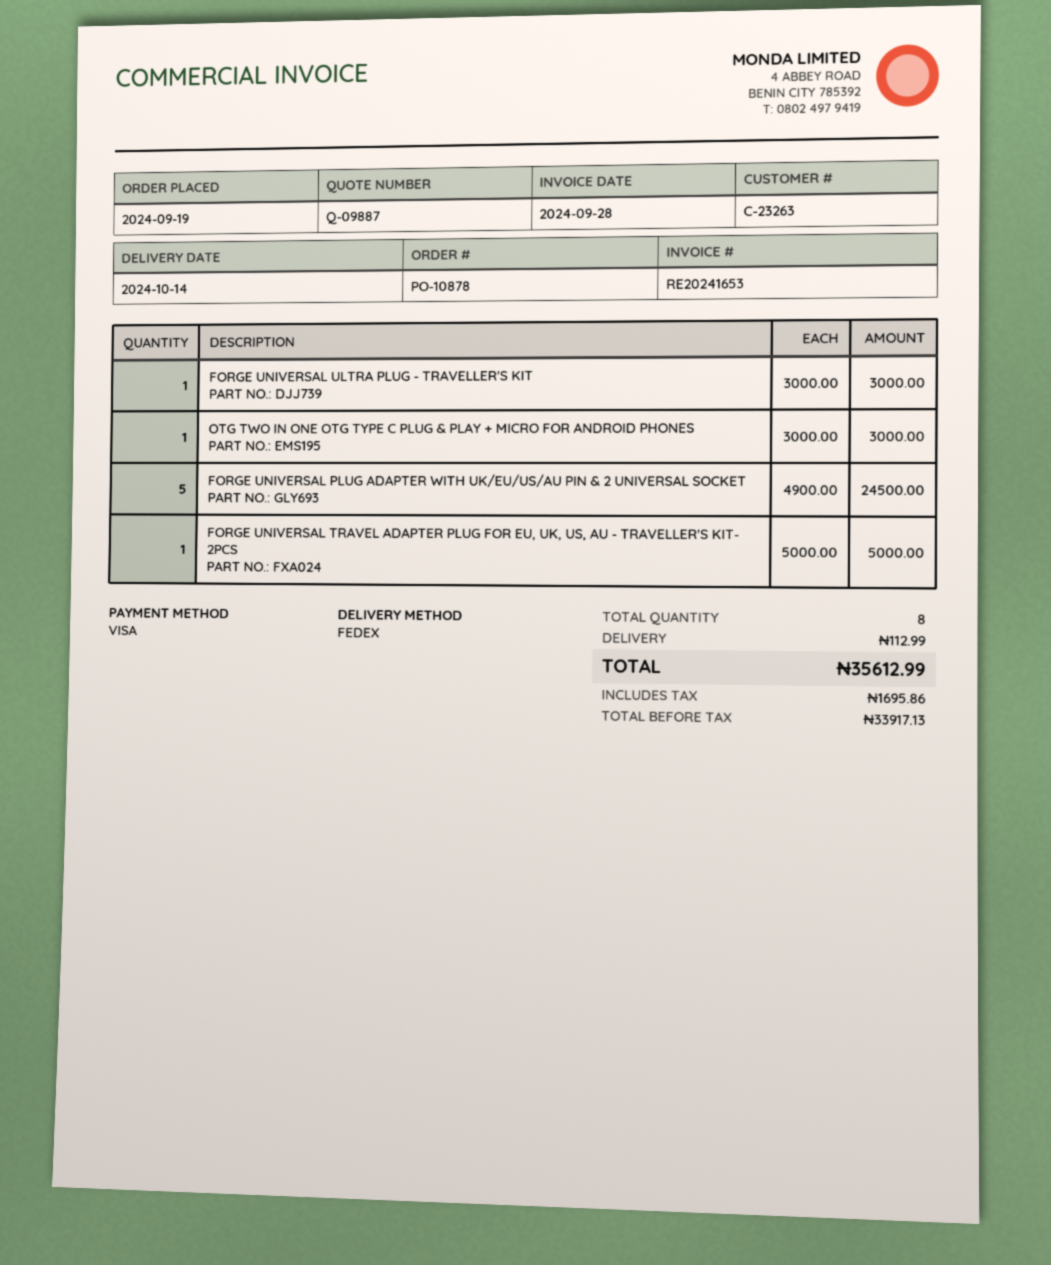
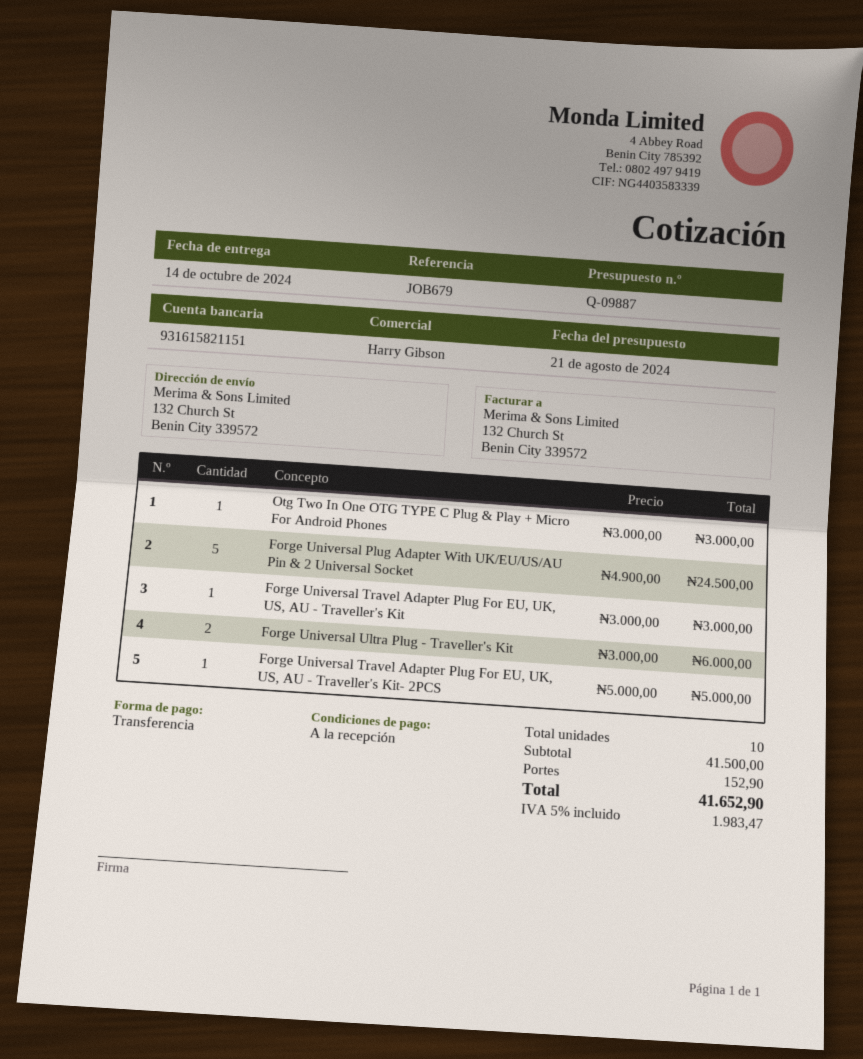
payment method: Visa -> bank transfer
FORGE UNIVERSAL ULTRA PLUG - TRAVELLER'S KIT: 1 x 3000.00 = 3000.00 -> 2 x 3000.00 = 6000.00
Forge Universal Travel Adapter Plug For EU, UK, US, AU - Traveller's Kit: none -> 1 x 3000.00 = 3000.00
total quantity: 8 -> 10
shipping: 112.99 -> 152.90
tax: 1695.86 -> 1983.47
total: 35612.99 -> 41652.90

